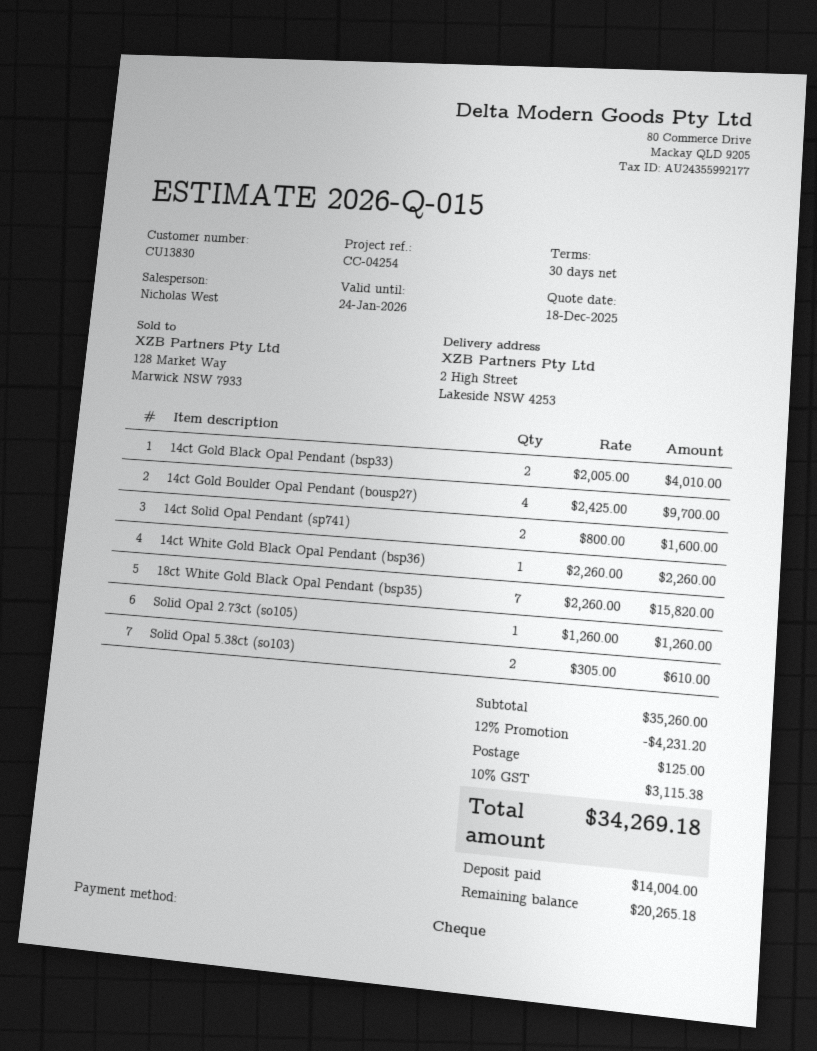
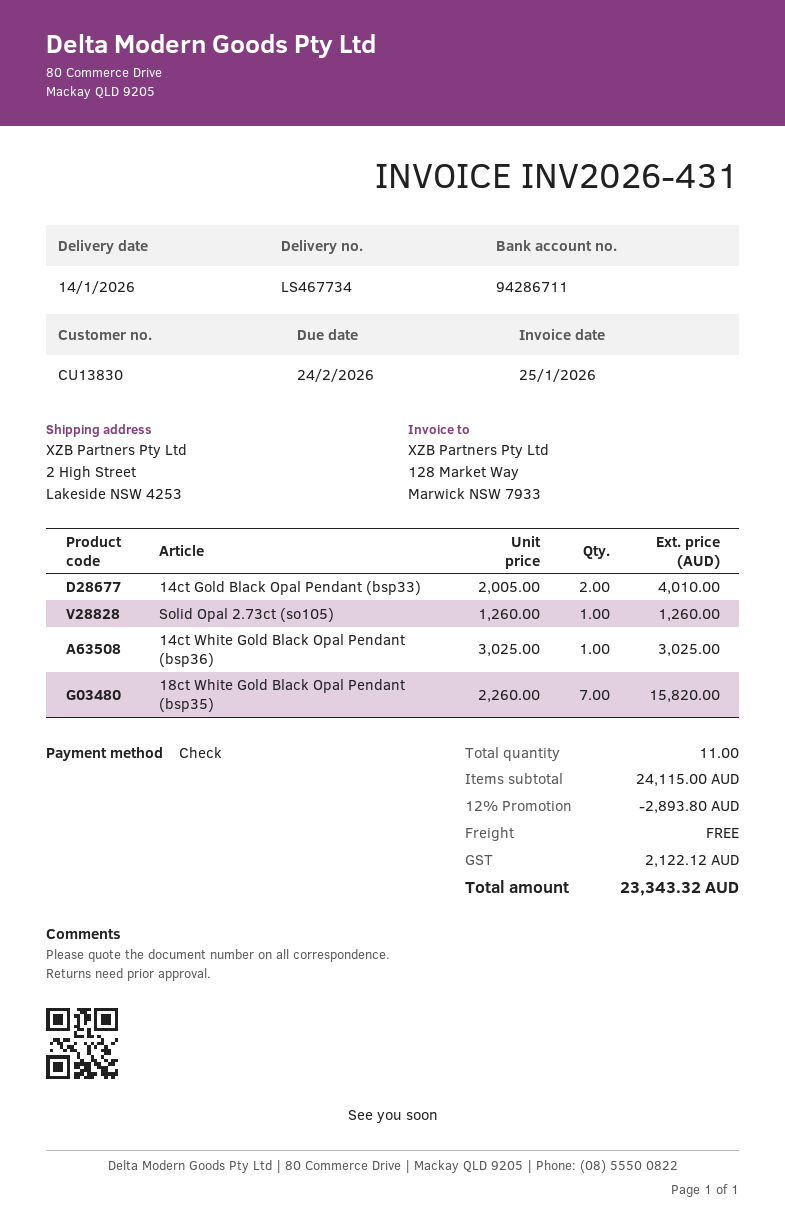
14ct Gold Boulder Opal Pendant (bousp27): 4 x 2425.00 = 9700.00 -> none
14ct Solid Opal Pendant (sp741): 2 x 800.00 = 1600.00 -> none
14ct White Gold Black Opal Pendant (bsp36): 1 x 2260.00 = 2260.00 -> 1 x 3025.00 = 3025.00
Solid Opal 5.38ct (so103): 2 x 305.00 = 610.00 -> none
subtotal: 35260.00 -> 24115.00
discount: 12% = 4231.20 -> 12% = 2893.80
shipping: 125.00 -> 0.00
tax: 3115.38 -> 2122.12
total: 34269.18 -> 23343.32

